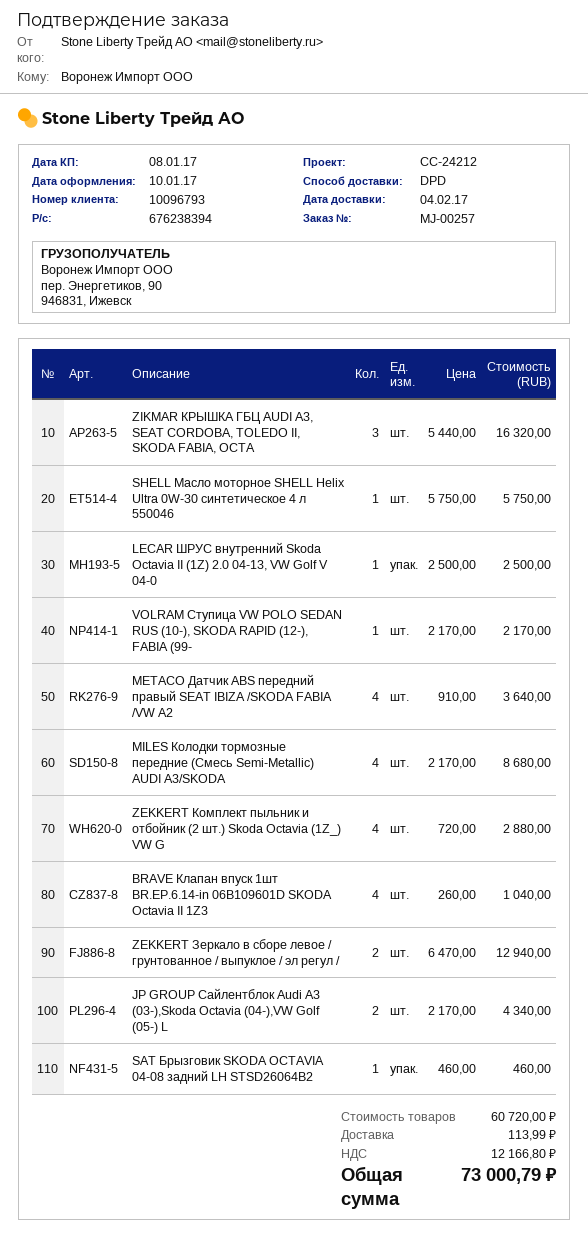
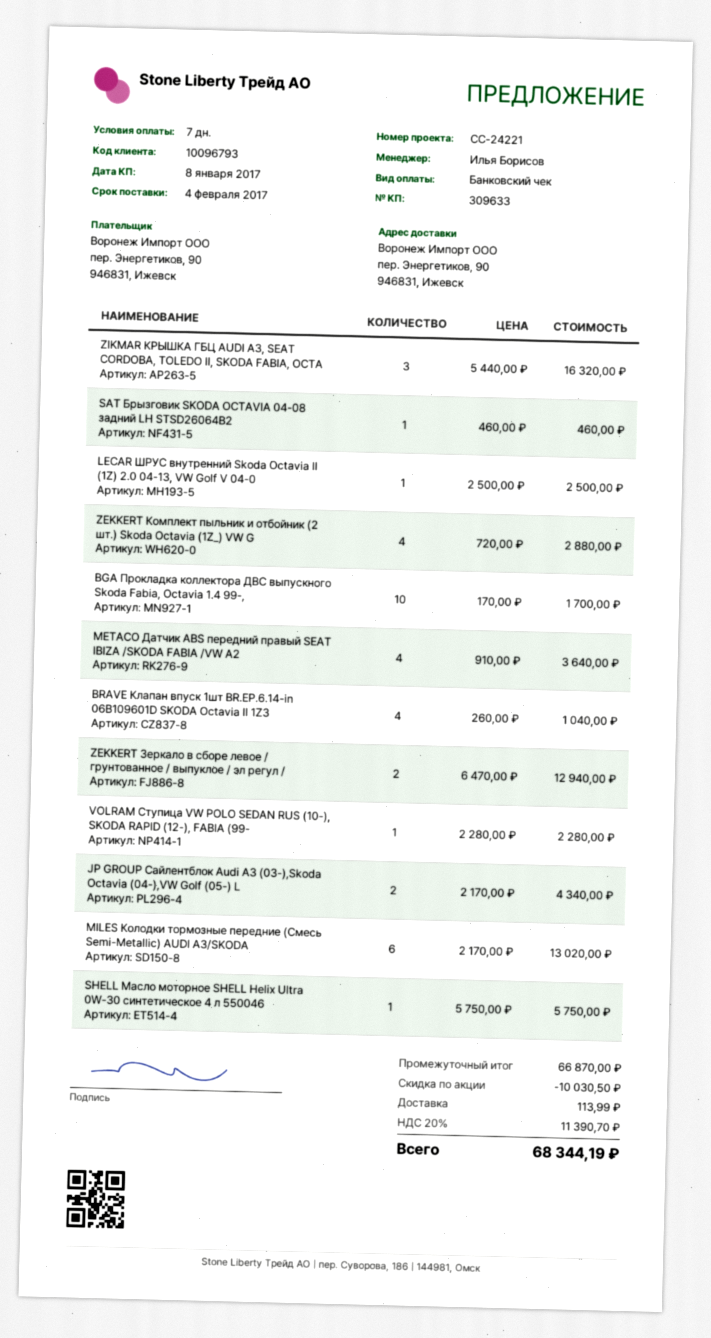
reference: CC-24212 -> CC-24221
VOLRAM Ступица VW POLO SEDAN RUS (10-), SKODA RAPID (12-), FABIA (99-: 1 x 2170.00 = 2170.00 -> 1 x 2280.00 = 2280.00
MILES Колодки тормозные передние (Смесь Semi-Metallic) AUDI A3/SKODA: 4 x 2170.00 = 8680.00 -> 6 x 2170.00 = 13020.00
BGA Прокладка коллектора ДВС выпускного Skoda Fabia, Octavia 1.4 99-,: none -> 10 x 170.00 = 1700.00
subtotal: 60720.00 -> 66870.00
discount: none -> 10030.50
tax: 12166.80 -> 11390.70
total: 73000.79 -> 68344.19

